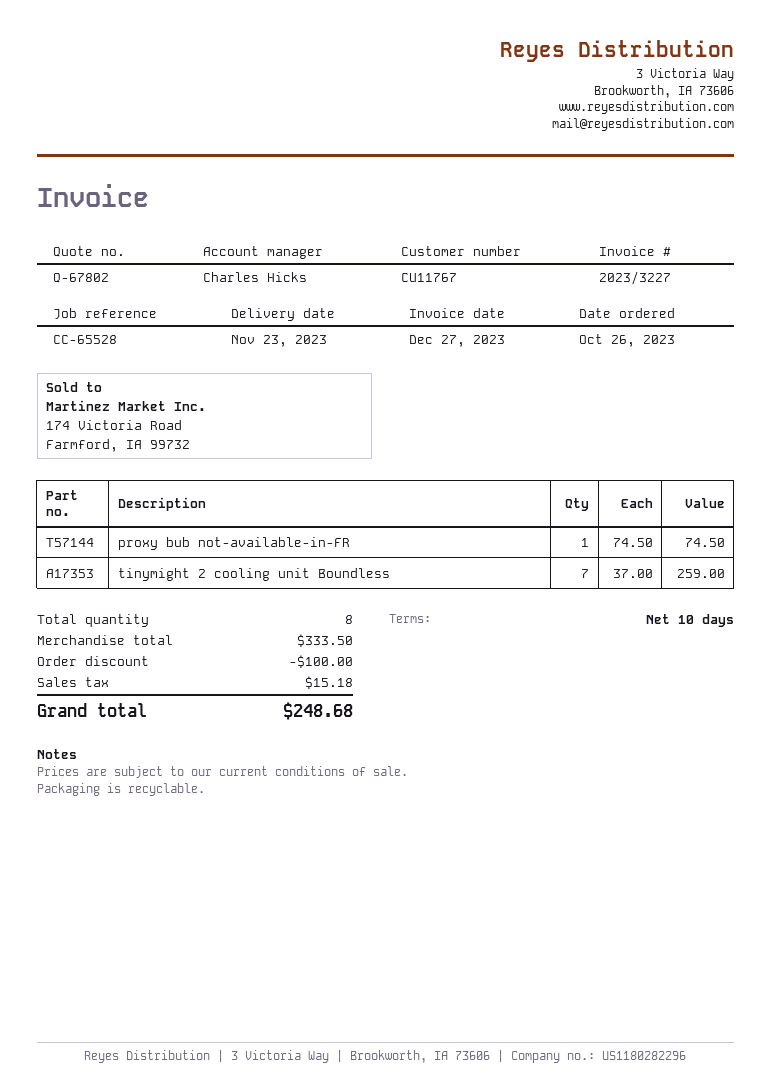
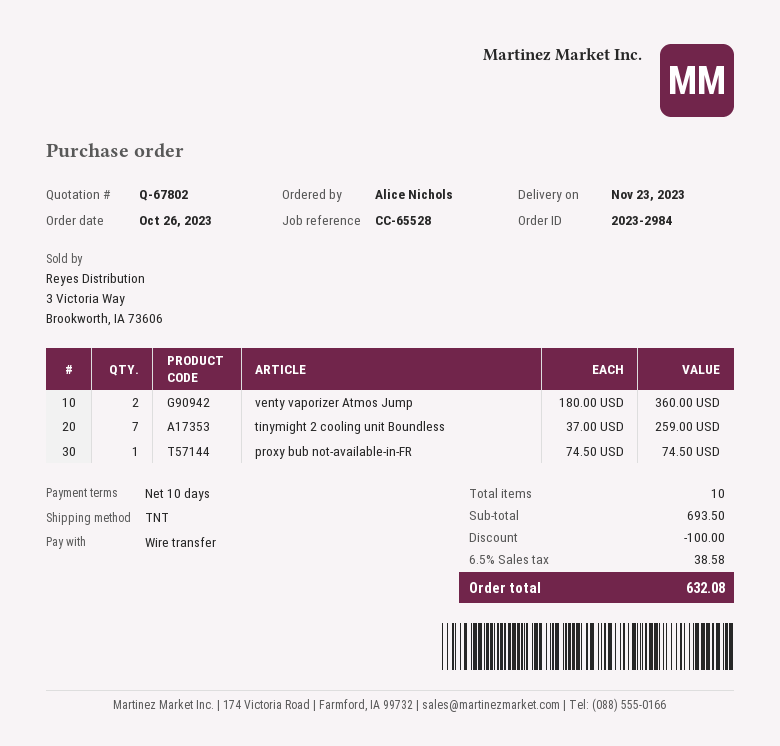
venty vaporizer Atmos Jump: none -> 2 x 180.00 = 360.00
total quantity: 8 -> 10
subtotal: 333.50 -> 693.50
tax: 15.18 -> 38.58
total: 248.68 -> 632.08

